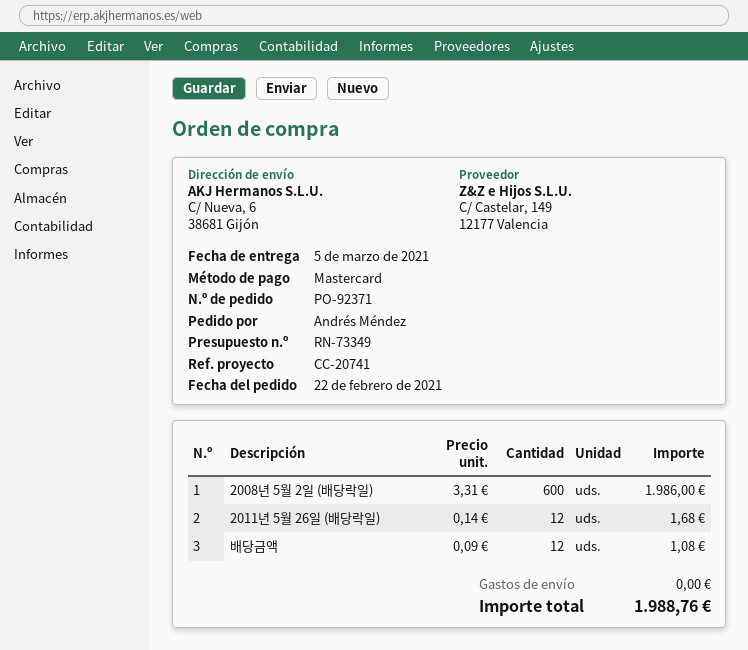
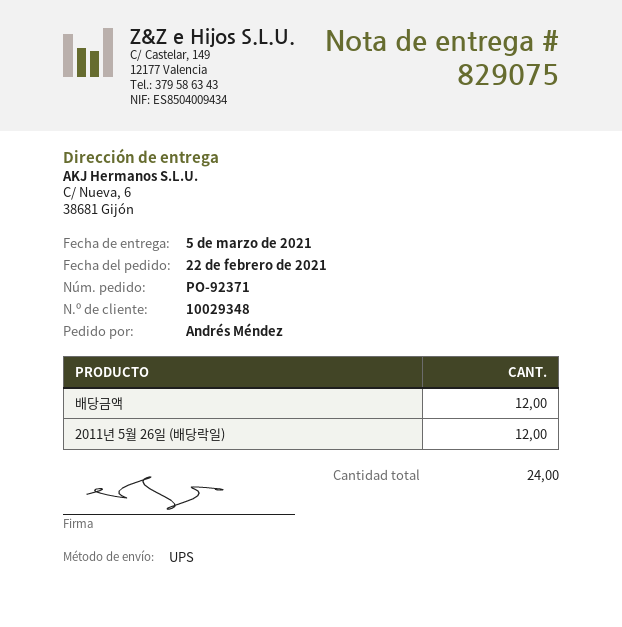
2008년 5월 2일 (배당락일): 600 -> none

